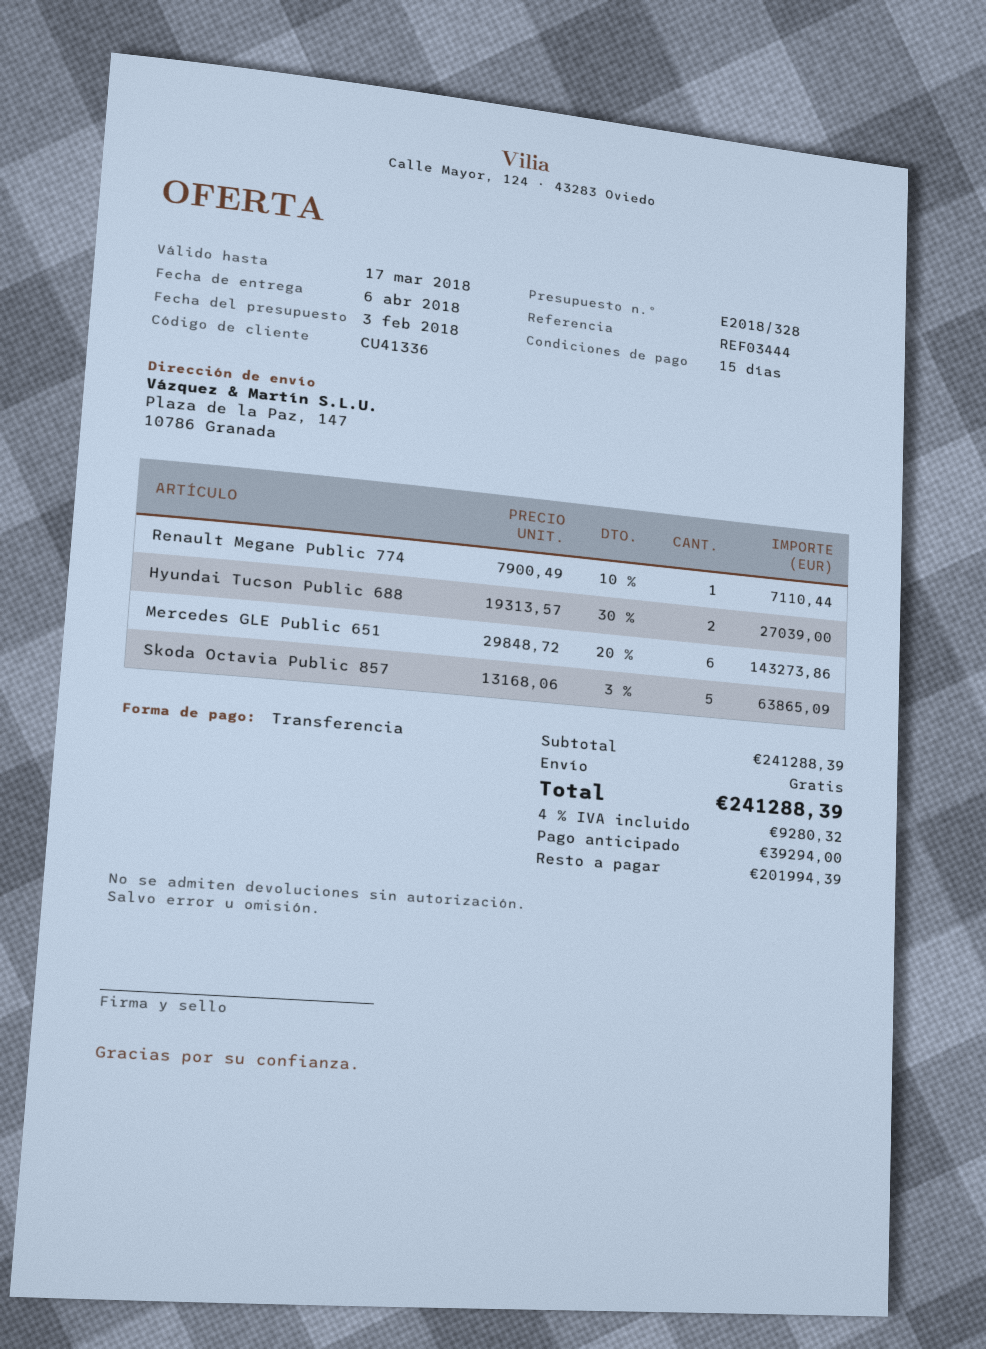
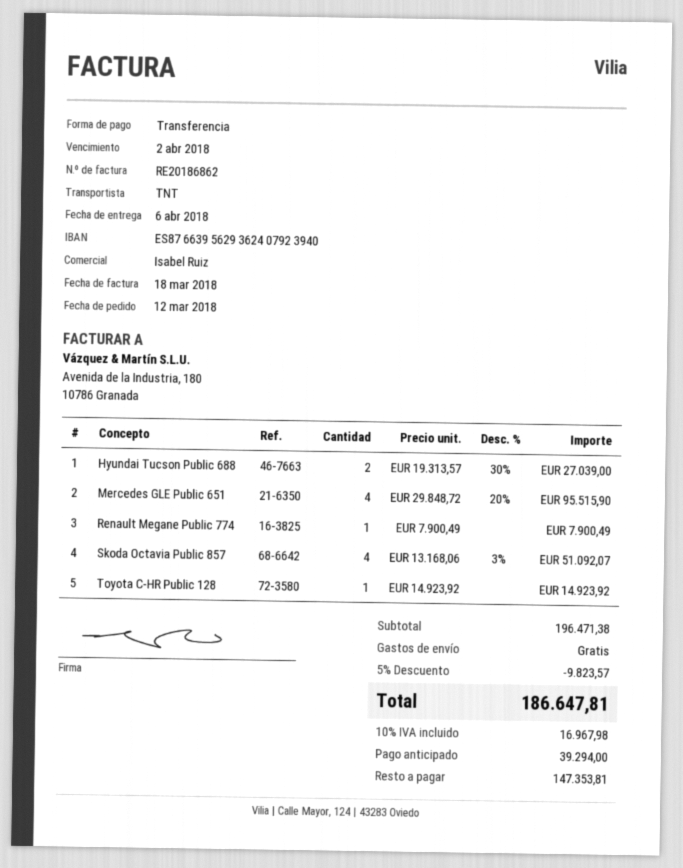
Renault Megane Public 774: 1 x 7900.49 - 10% = 7110.44 -> 1 x 7900.49 = 7900.49
Mercedes GLE Public 651: 6 x 29848.72 - 20% = 143273.86 -> 4 x 29848.72 - 20% = 95515.90
Skoda Octavia Public 857: 5 x 13168.06 - 3% = 63865.09 -> 4 x 13168.06 - 3% = 51092.07
Toyota C-HR Public 128: none -> 1 x 14923.92 = 14923.92
subtotal: 241288.39 -> 196471.38
discount: none -> 5% = 9823.57
tax: 4% = 9280.32 -> 10% = 16967.98
total: 241288.39 -> 186647.81
balance: 201994.39 -> 147353.81

